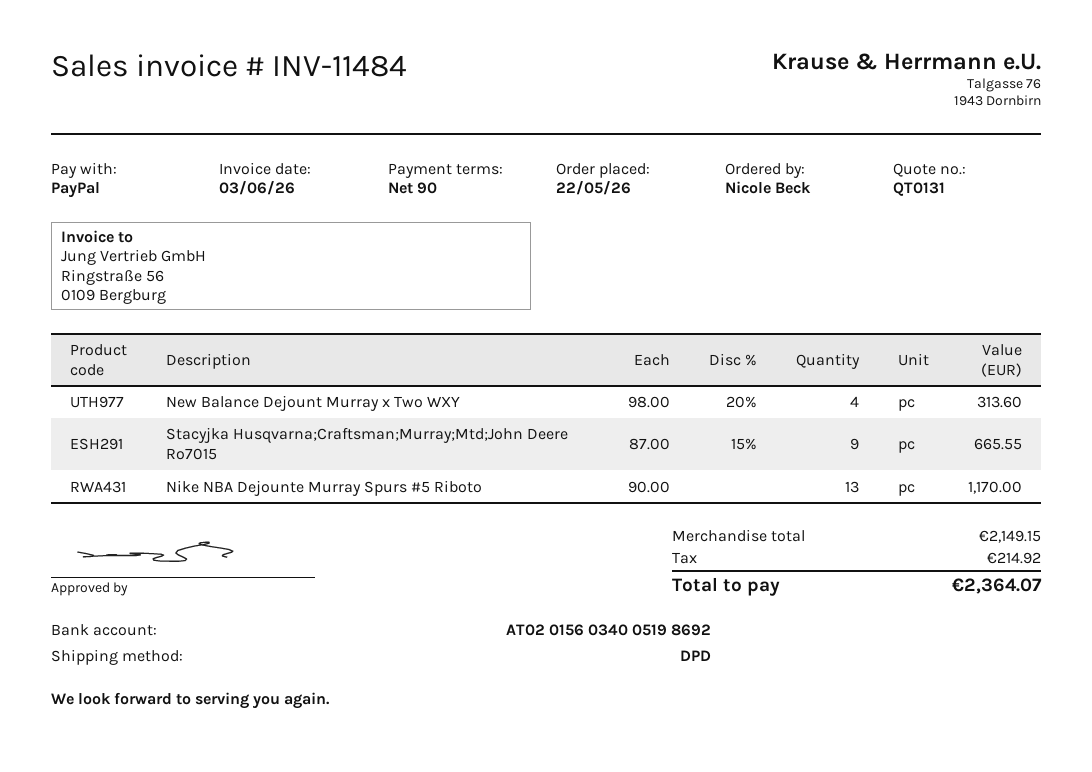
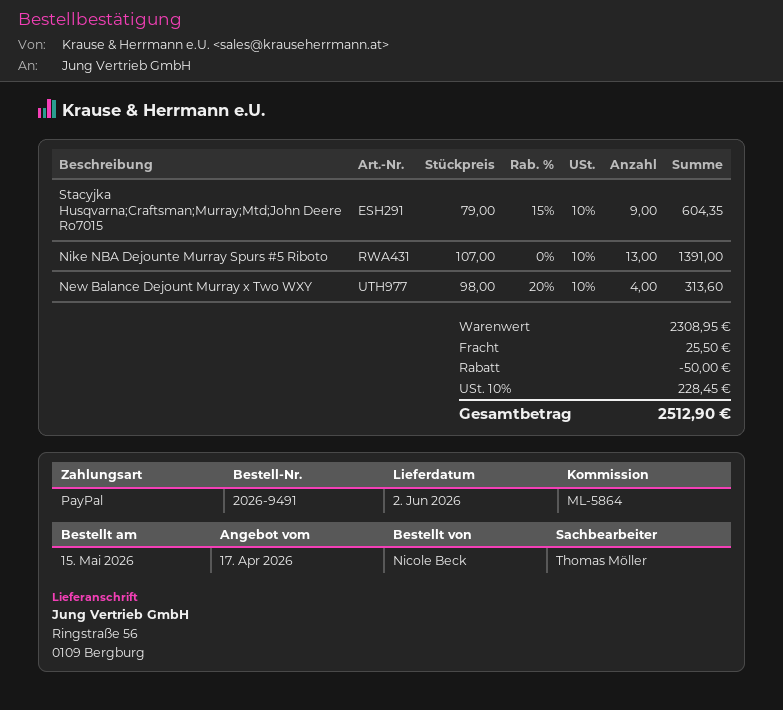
order date: 2026-05-22 -> 2026-05-15
Stacyjka Husqvarna;Craftsman;Murray;Mtd;John Deere Ro7015: 9 x 87.00 - 15% = 665.55 -> 9 x 79.00 - 15% = 604.35
Nike NBA Dejounte Murray Spurs #5 Riboto: 13 x 90.00 = 1170.00 -> 13 x 107.00 = 1391.00
subtotal: 2149.15 -> 2308.95
discount: none -> 50.00
shipping: none -> 25.50
tax: 214.92 -> 228.45
total: 2364.07 -> 2512.90

